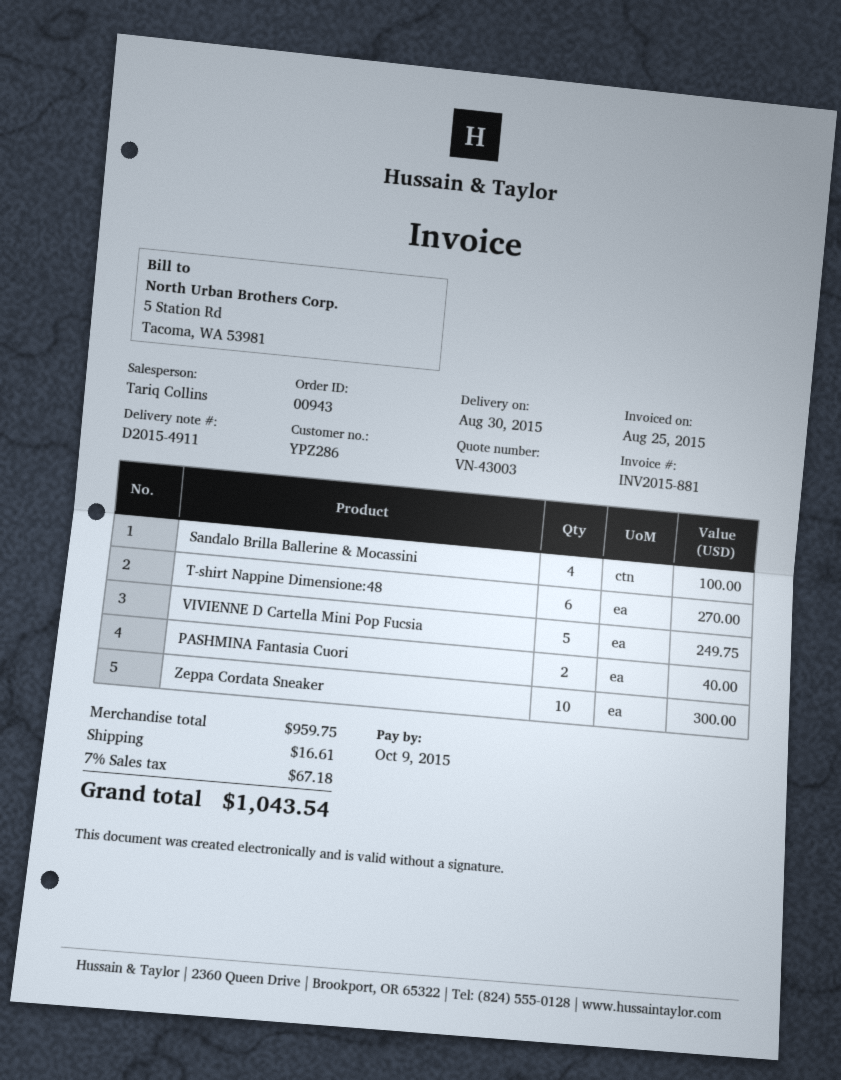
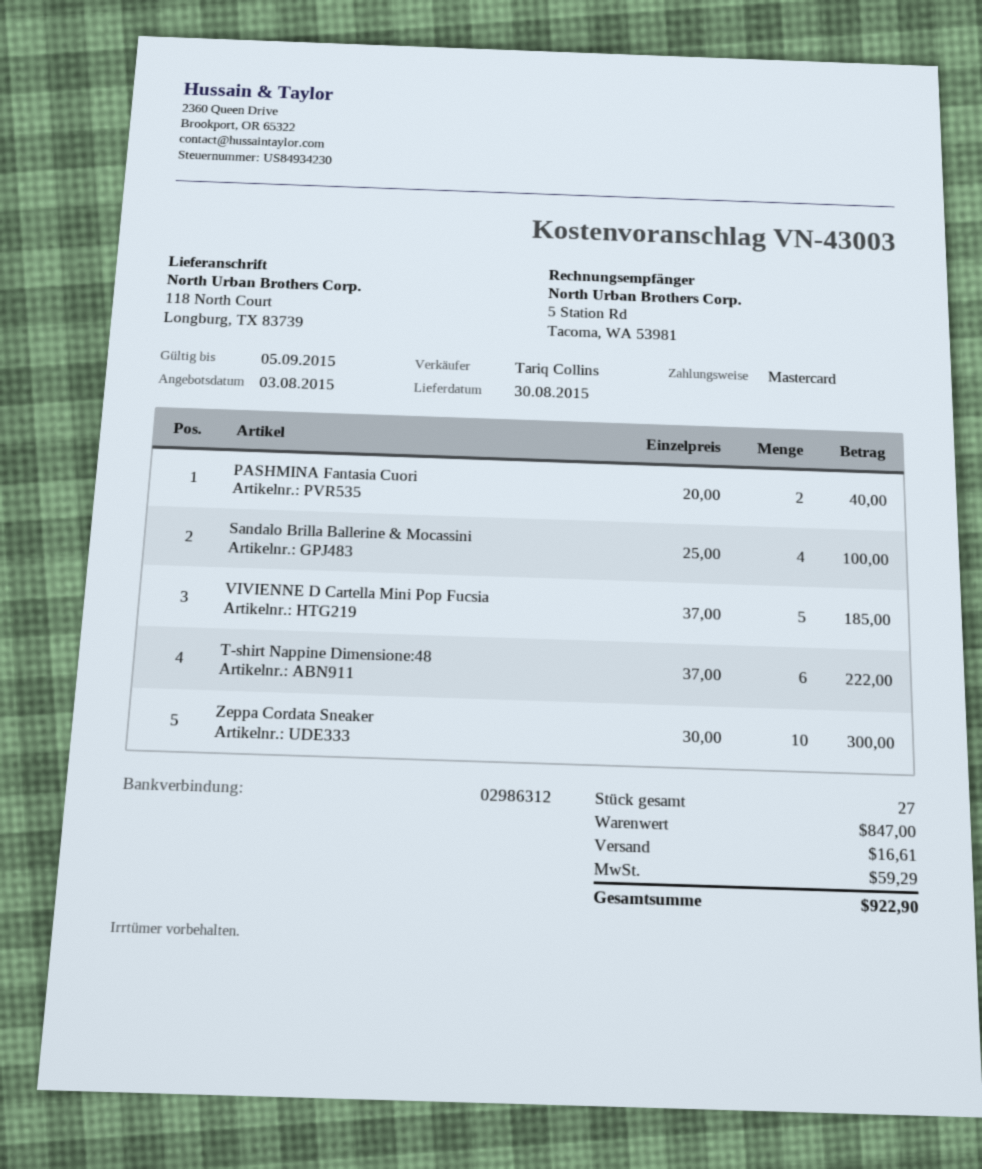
T-shirt Nappine Dimensione:48: 6 for 270.00 -> 6 for 222.00
VIVIENNE D Cartella Mini Pop Fucsia: 5 for 249.75 -> 5 for 185.00
subtotal: 959.75 -> 847.00
tax: 67.18 -> 59.29
total: 1043.54 -> 922.90

